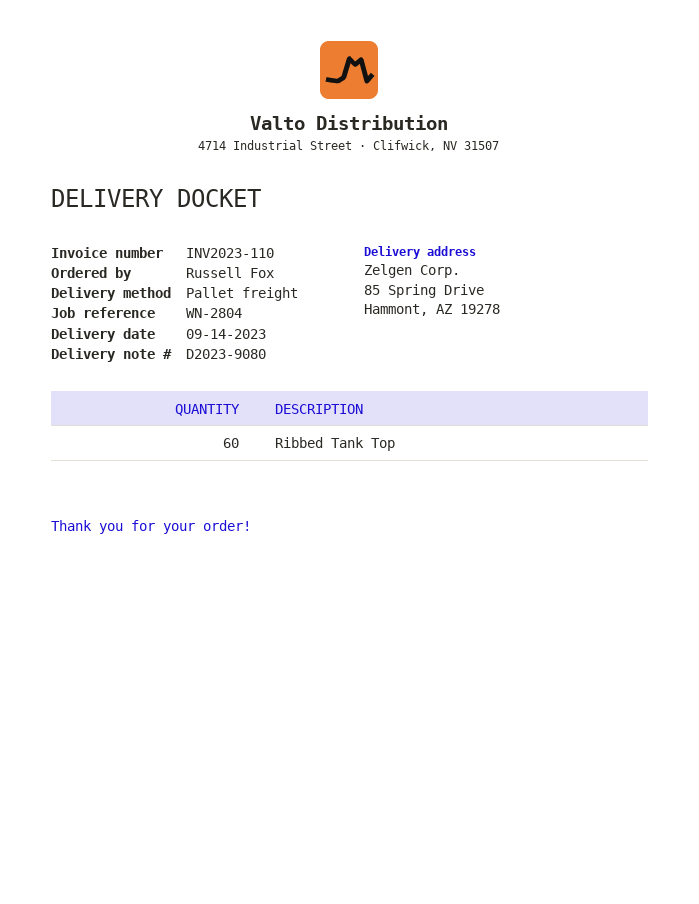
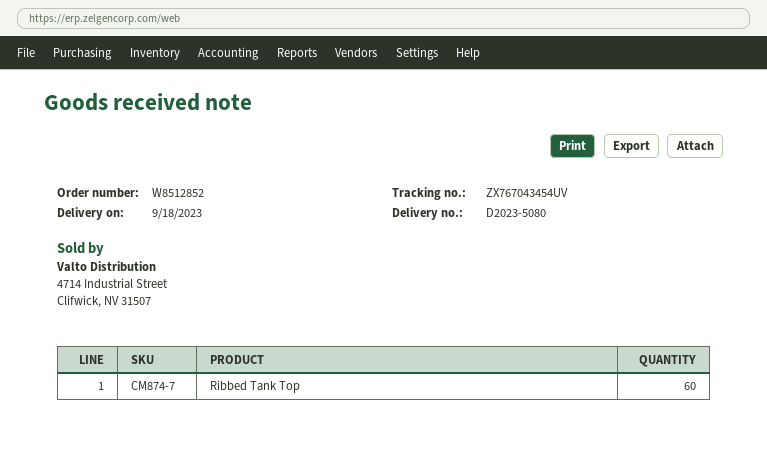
delivery note number: D2023-9080 -> D2023-5080
delivery date: 2023-09-14 -> 2023-09-18

